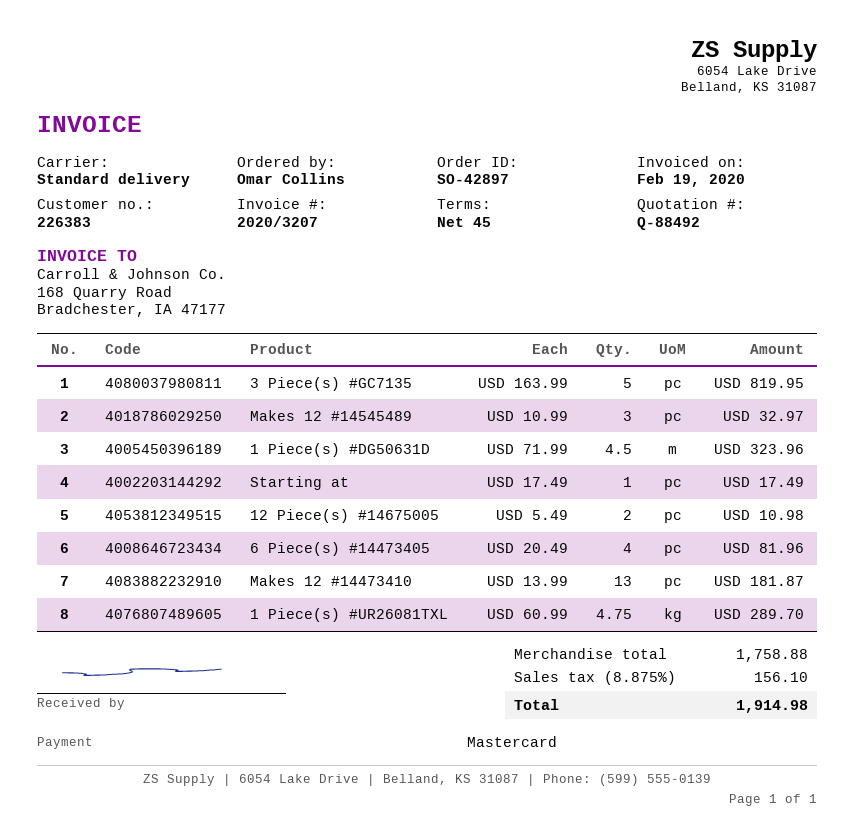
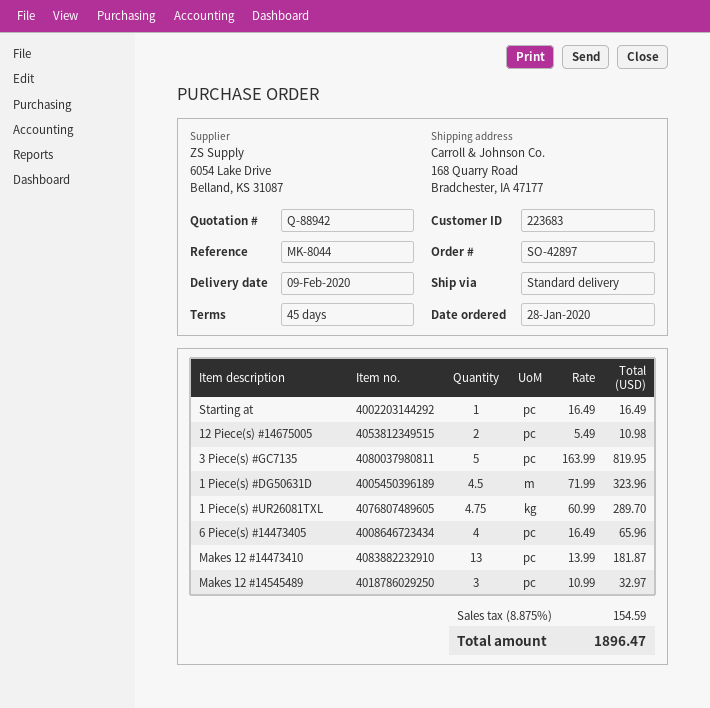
quote number: Q-88492 -> Q-88942
customer number: 226383 -> 223683
Starting at: 1 x 17.49 = 17.49 -> 1 x 16.49 = 16.49
6 Piece(s) #14473405: 4 x 20.49 = 81.96 -> 4 x 16.49 = 65.96
tax: 8.875% = 156.10 -> 8.875% = 154.59
total: 1914.98 -> 1896.47

